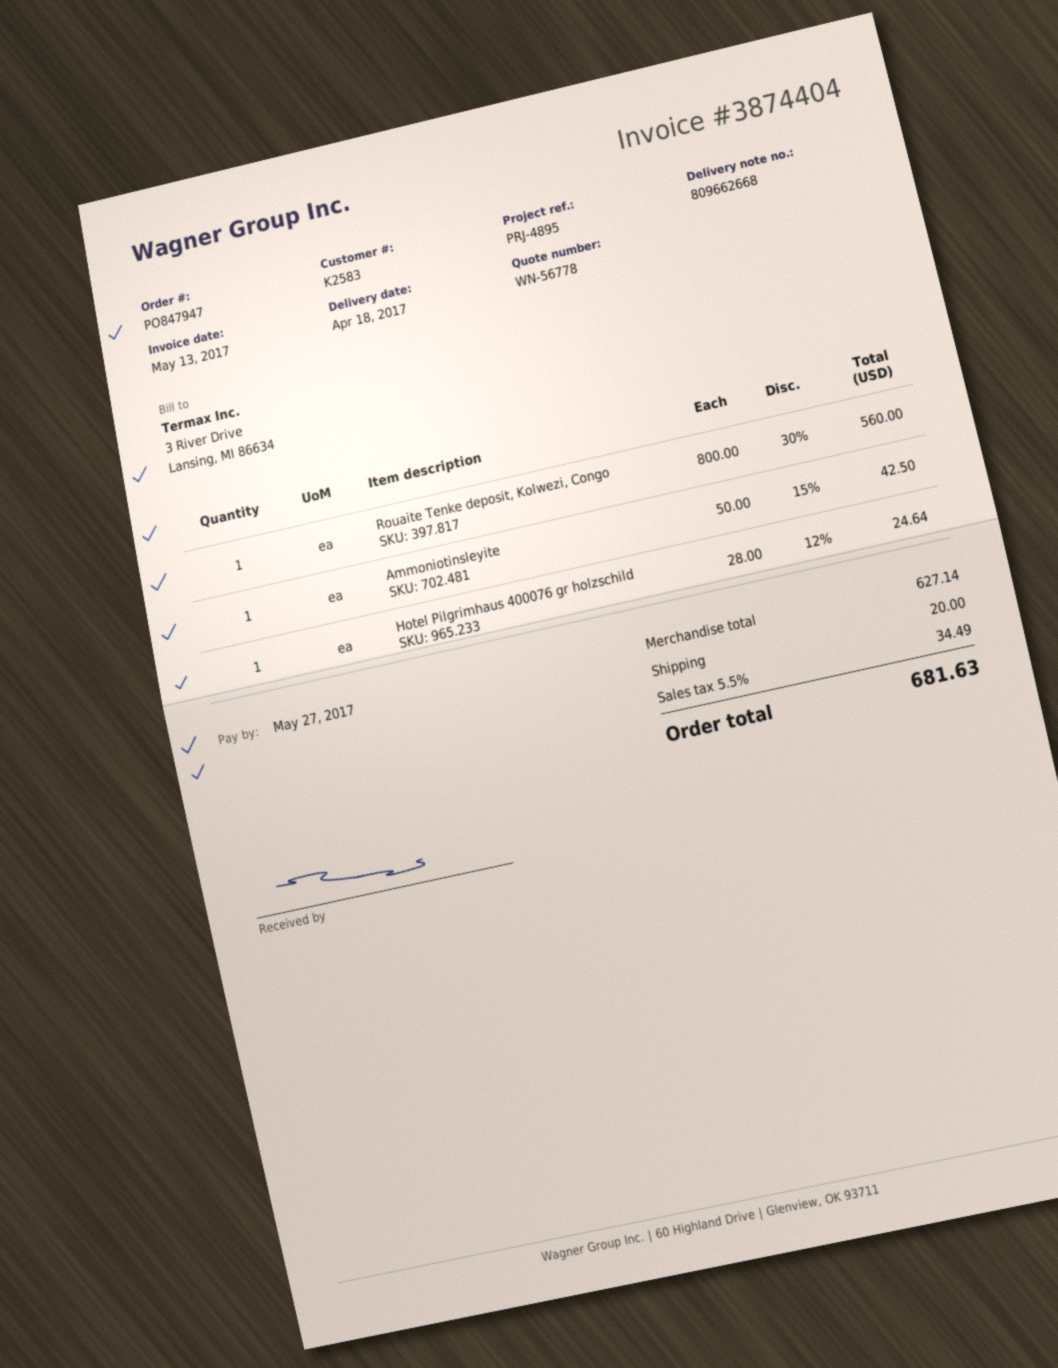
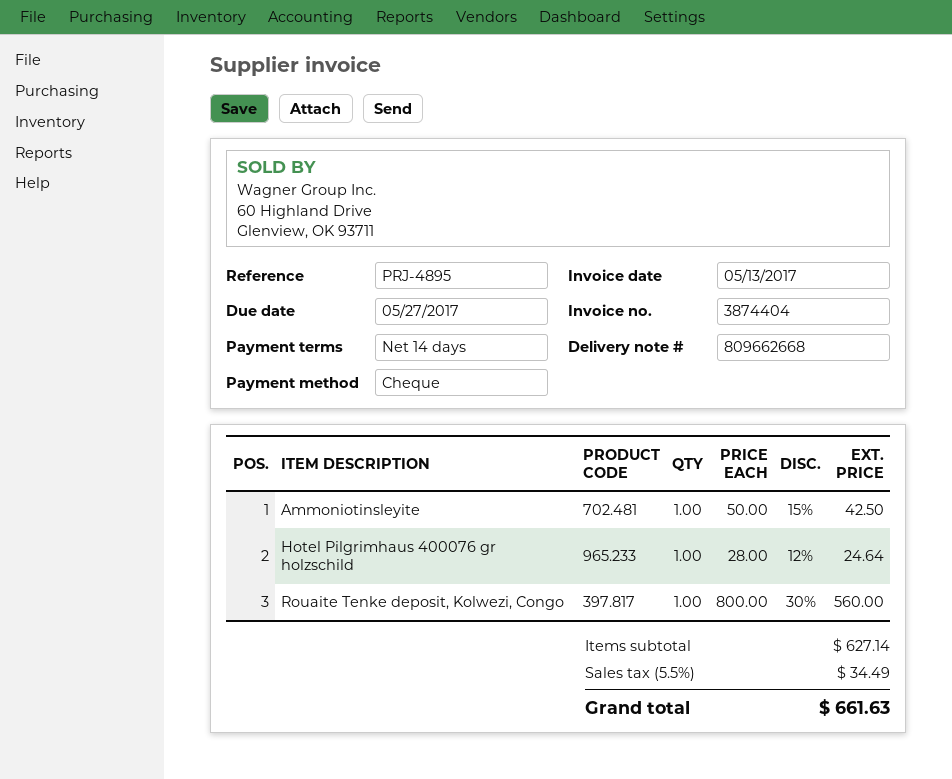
shipping: 20.00 -> none
total: 681.63 -> 661.63

